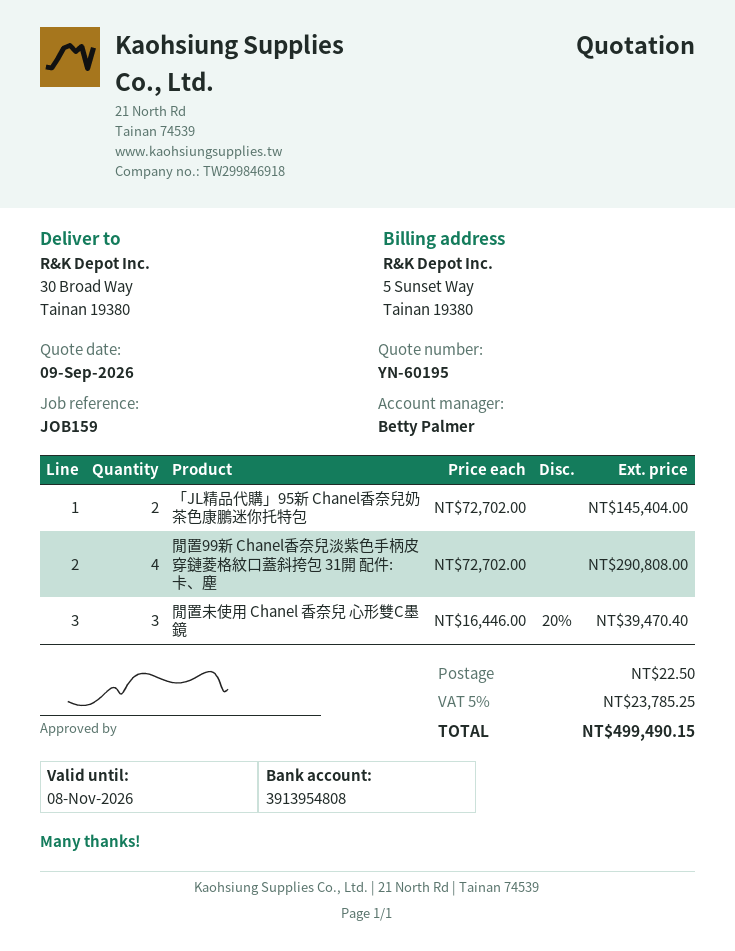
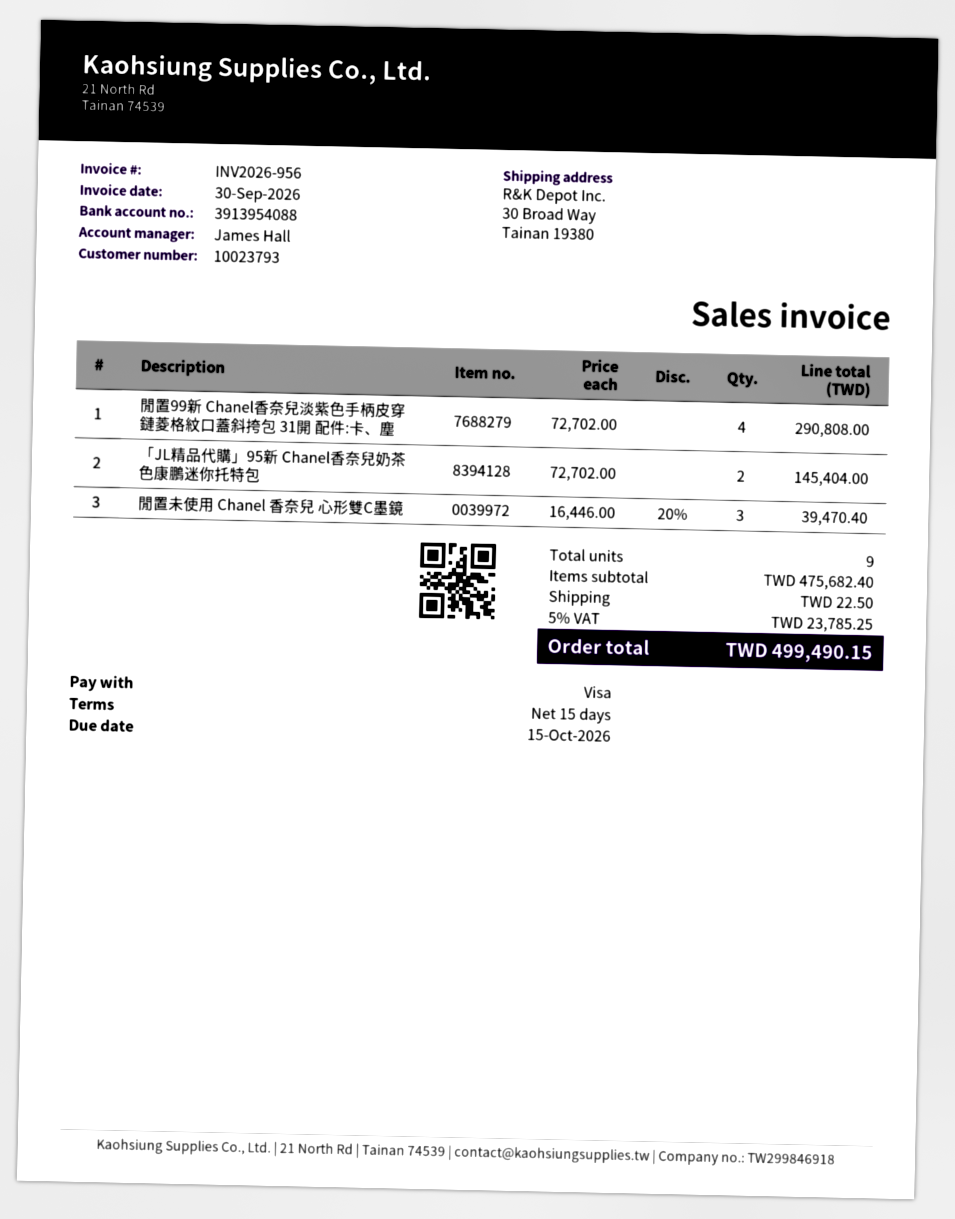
sales rep: Betty Palmer -> James Hall
bank account: 3913954808 -> 3913954088

